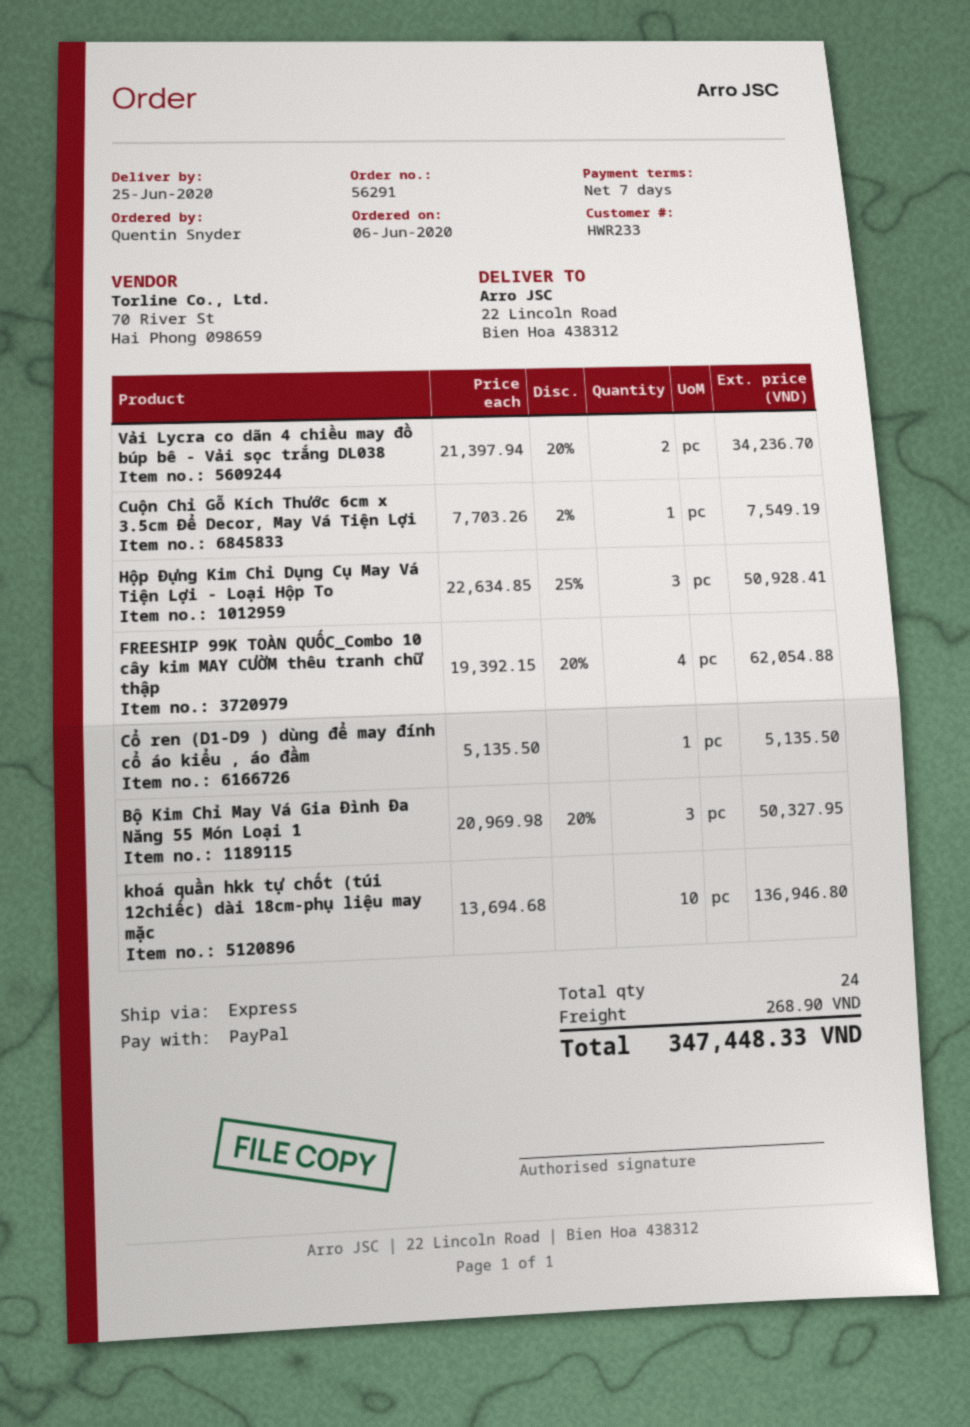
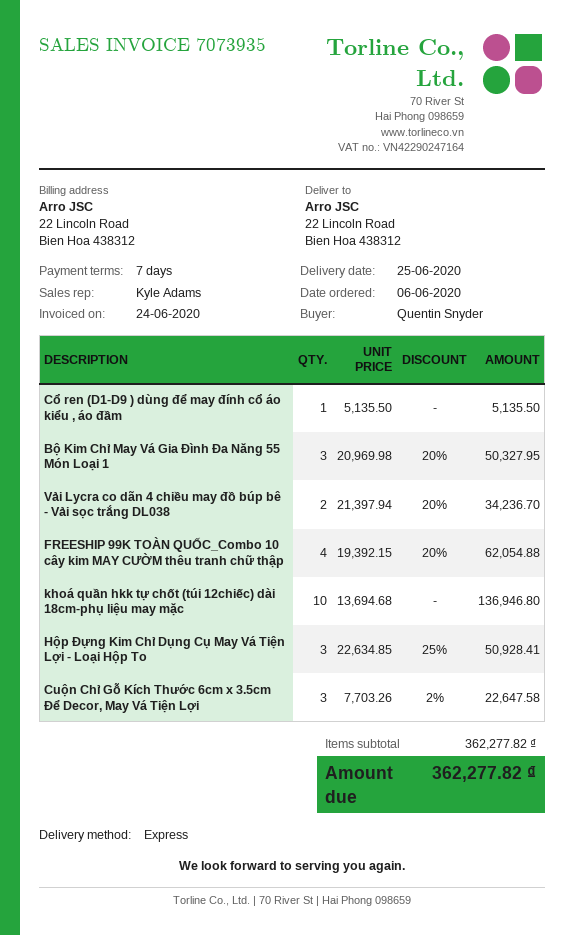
Cuộn Chỉ Gỗ Kích Thước 6cm x 3.5cm Để Decor, May Vá Tiện Lợi: 1 x 7703.26 - 2% = 7549.19 -> 3 x 7703.26 - 2% = 22647.58
shipping: 268.90 -> none
total: 347448.33 -> 362277.82

